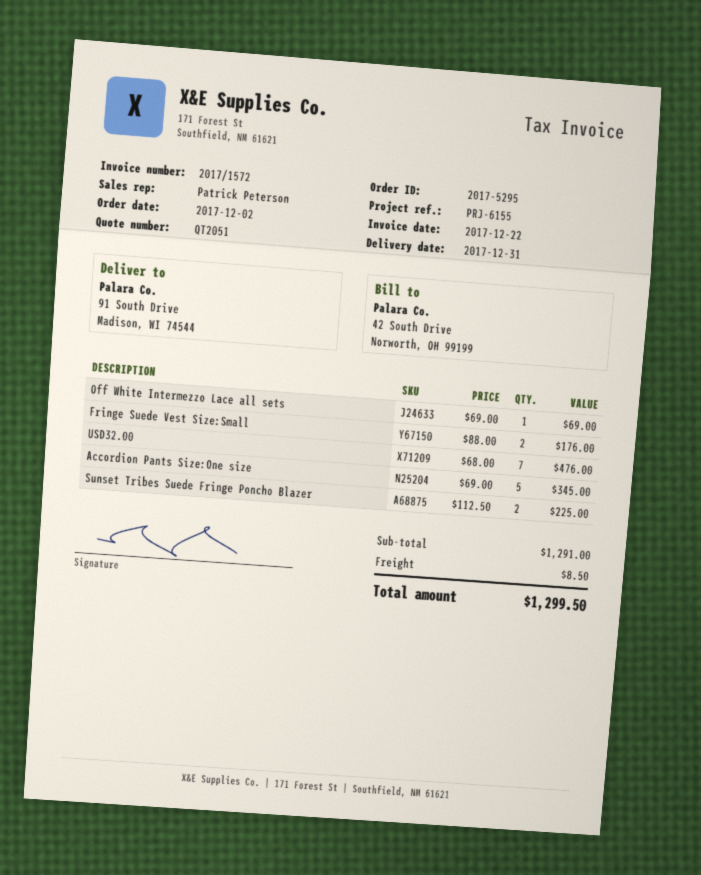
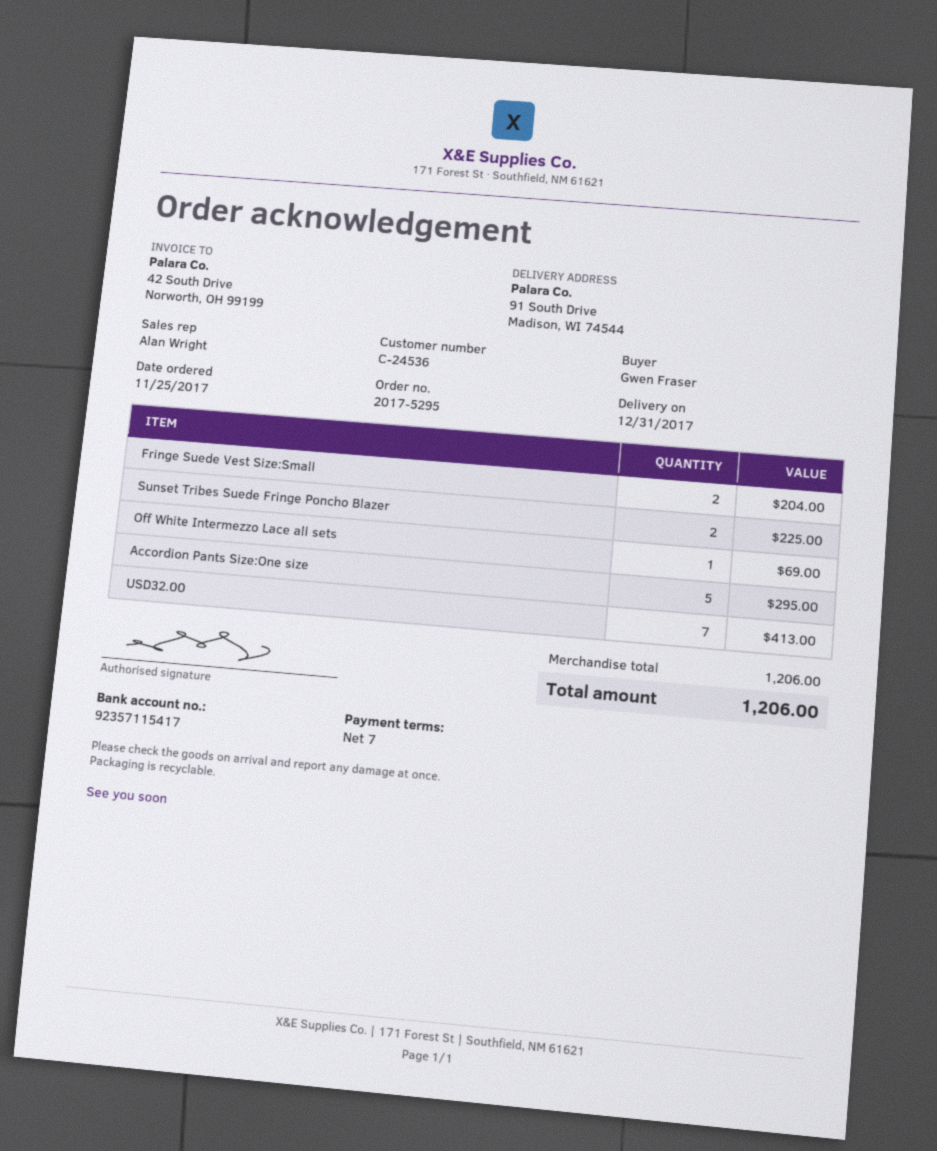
order date: 2017-12-02 -> 2017-11-25
sales rep: Patrick Peterson -> Alan Wright
Fringe Suede Vest Size:Small: 2 for 176.00 -> 2 for 204.00
USD32.00: 7 for 476.00 -> 7 for 413.00
Accordion Pants Size:One size: 5 for 345.00 -> 5 for 295.00
subtotal: 1291.00 -> 1206.00
shipping: 8.50 -> none
total: 1299.50 -> 1206.00

